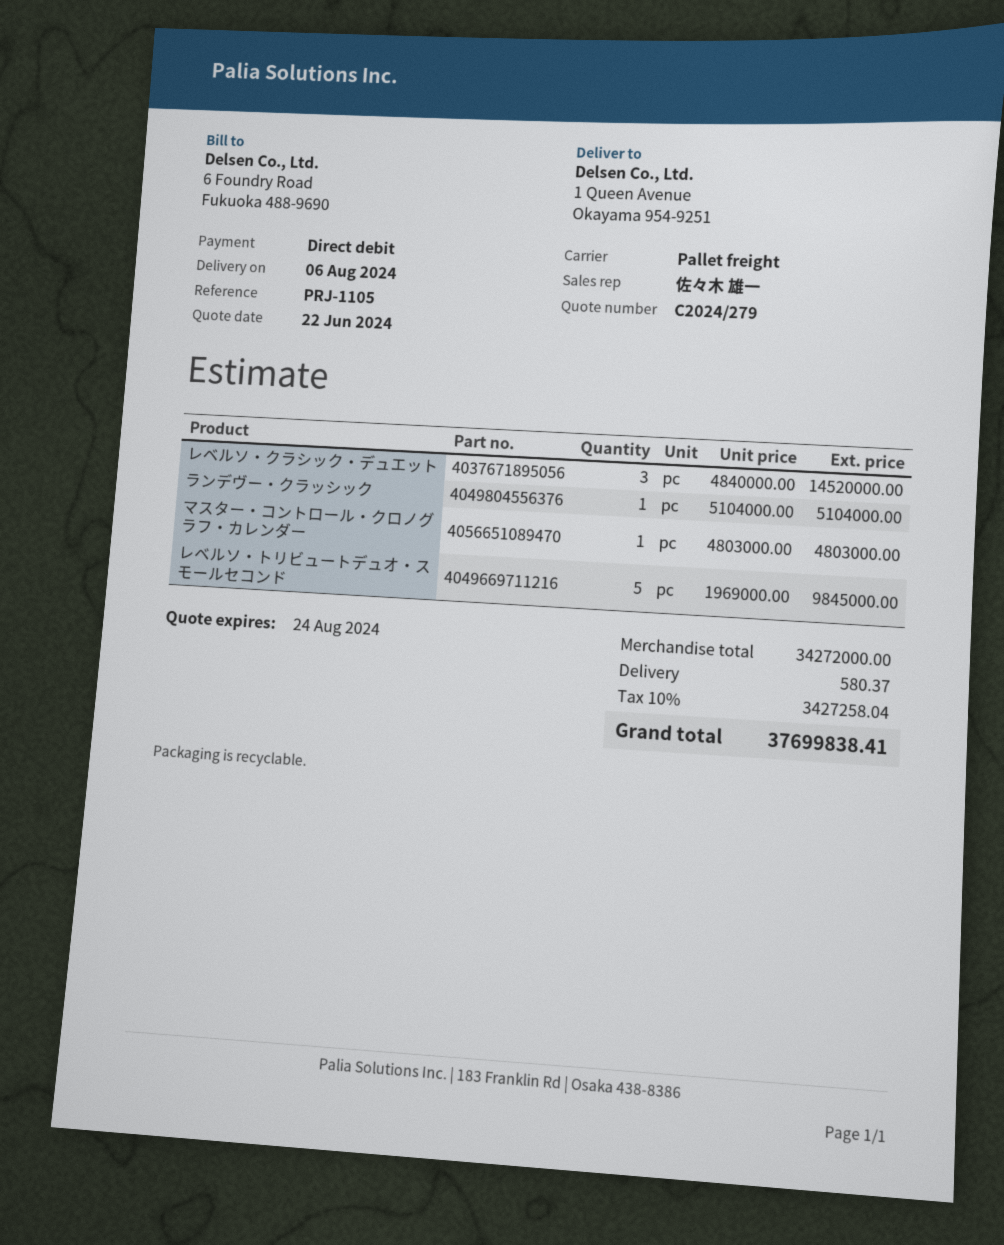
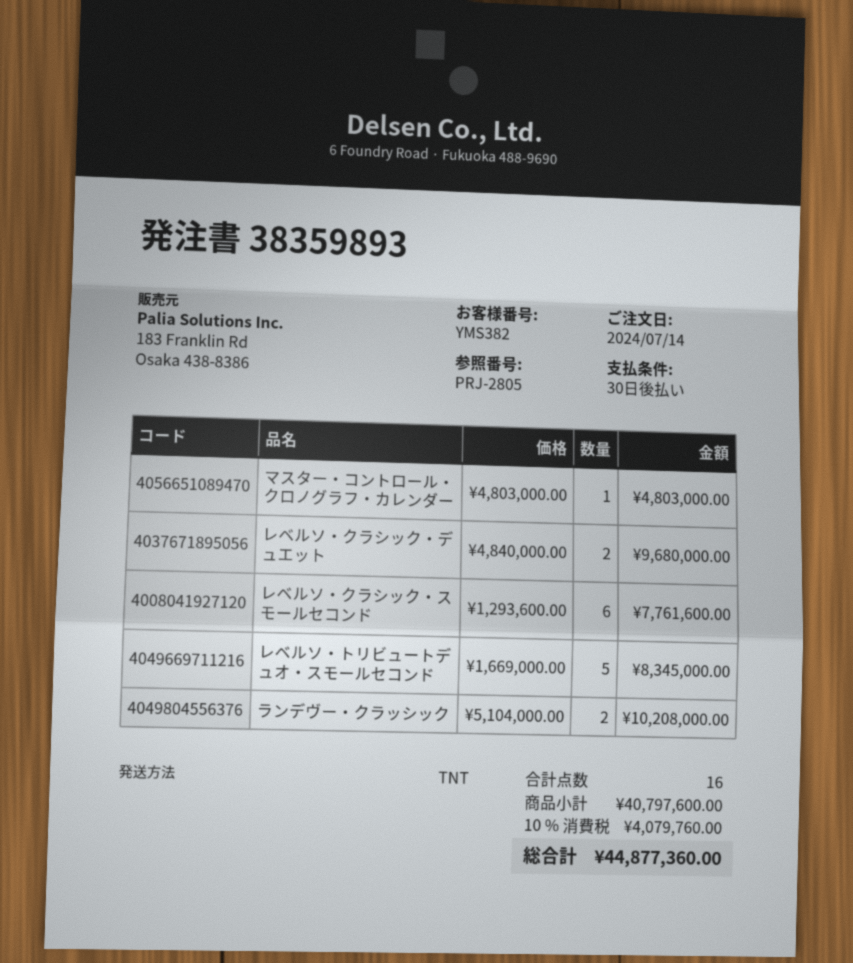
reference: PRJ-1105 -> PRJ-2805
shipping method: pallet freight -> TNT
レベルソ・クラシック・デュエット: 3 x 4840000.00 = 14520000.00 -> 2 x 4840000.00 = 9680000.00
ランデヴー・クラッシック: 1 x 5104000.00 = 5104000.00 -> 2 x 5104000.00 = 10208000.00
レベルソ・トリビュートデュオ・スモールセコンド: 5 x 1969000.00 = 9845000.00 -> 5 x 1669000.00 = 8345000.00
レベルソ・クラシック・スモールセコンド: none -> 6 x 1293600.00 = 7761600.00
subtotal: 34272000.00 -> 40797600.00
shipping: 580.37 -> none
tax: 10% = 3427258.04 -> 10% = 4079760.00
total: 37699838.41 -> 44877360.00

